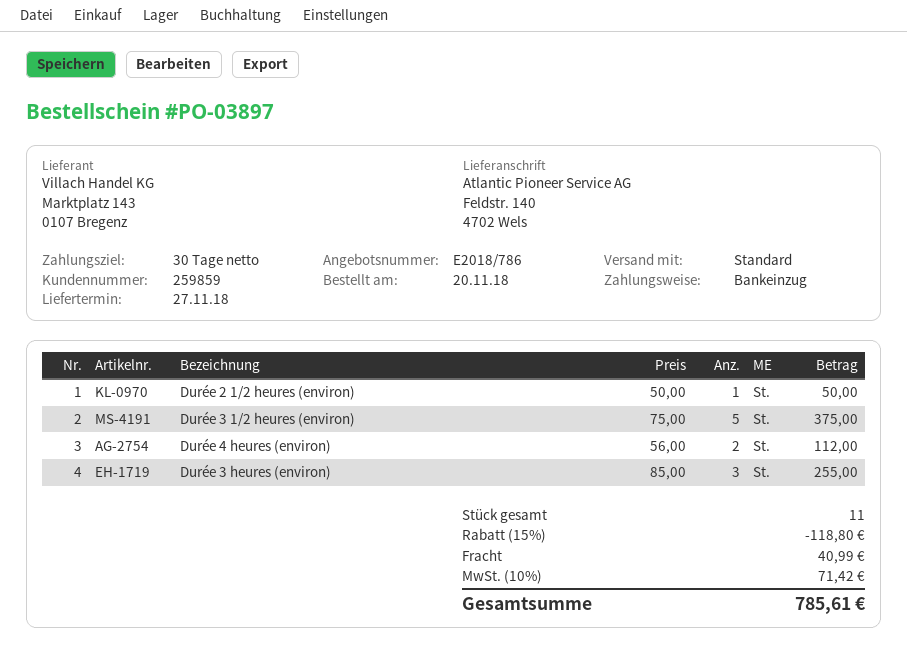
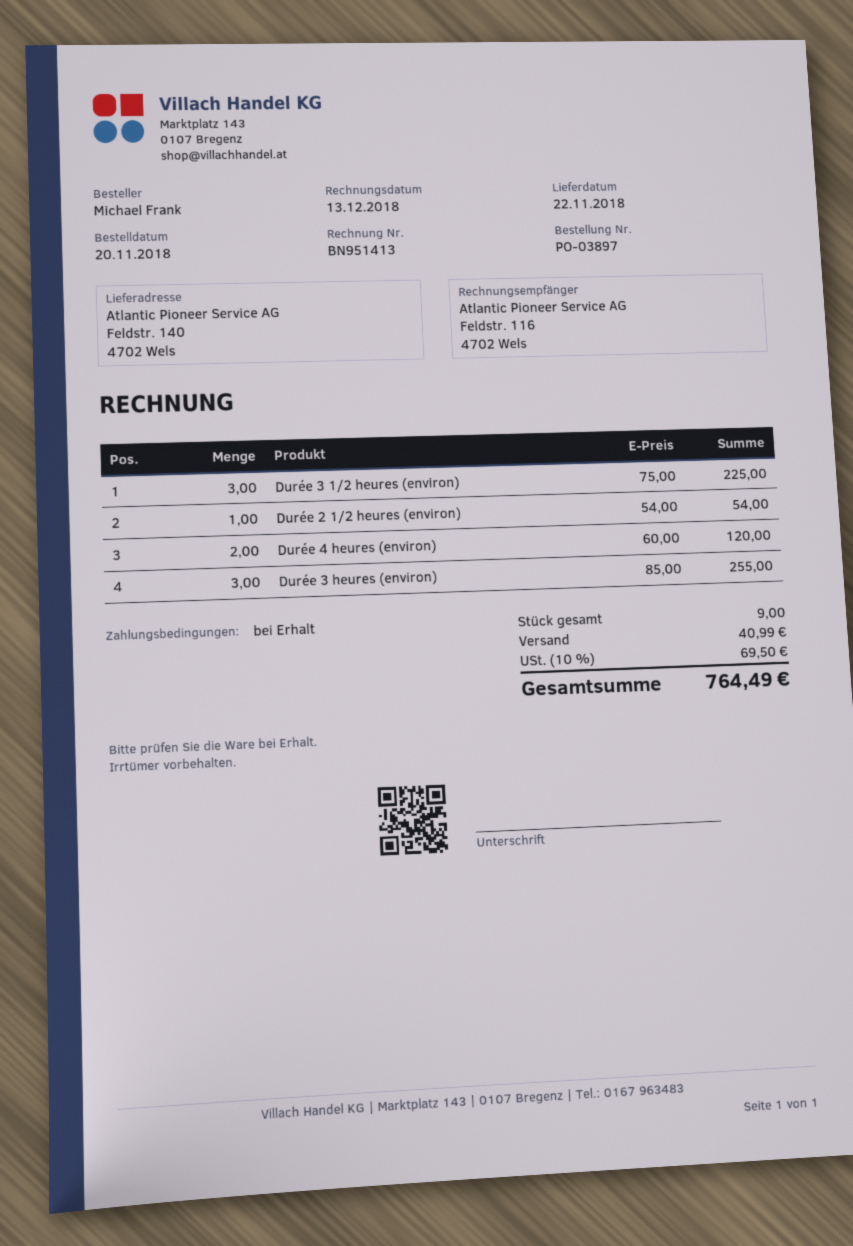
delivery date: 2018-11-27 -> 2018-11-22
payment terms: 30 days -> on receipt
Durée 2 1/2 heures (environ): 1 x 50.00 = 50.00 -> 1 x 54.00 = 54.00
Durée 3 1/2 heures (environ): 5 x 75.00 = 375.00 -> 3 x 75.00 = 225.00
Durée 4 heures (environ): 2 x 56.00 = 112.00 -> 2 x 60.00 = 120.00
total quantity: 11 -> 9
discount: 15% = 118.80 -> none
tax: 10% = 71.42 -> 10% = 69.50
total: 785.61 -> 764.49

